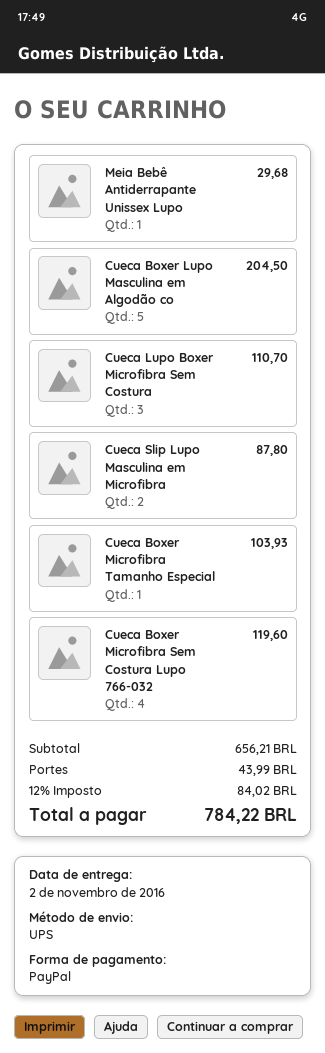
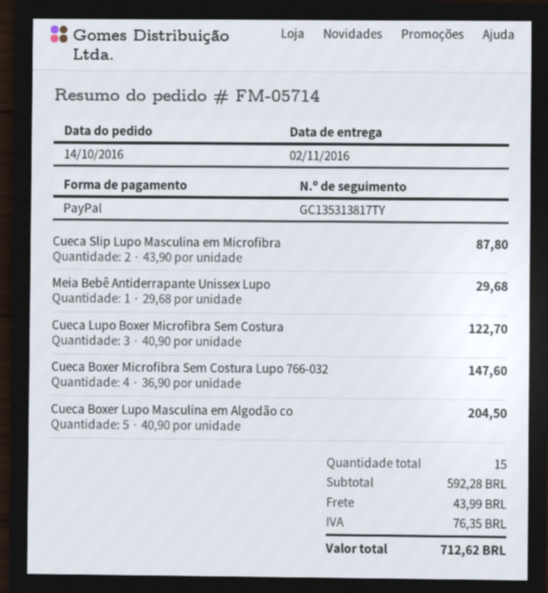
Cueca Lupo Boxer Microfibra Sem Costura: 3 for 110.70 -> 3 for 122.70
Cueca Boxer Microfibra Tamanho Especial: 1 for 103.93 -> none
Cueca Boxer Microfibra Sem Costura Lupo 766-032: 4 for 119.60 -> 4 for 147.60
subtotal: 656.21 -> 592.28
tax: 84.02 -> 76.35
total: 784.22 -> 712.62

